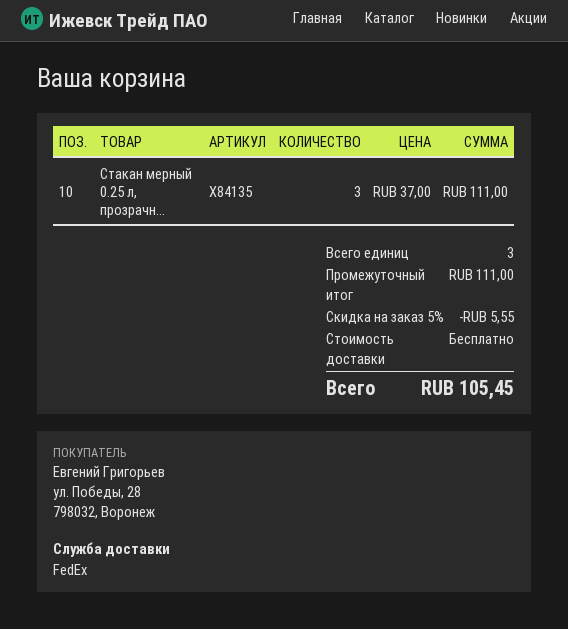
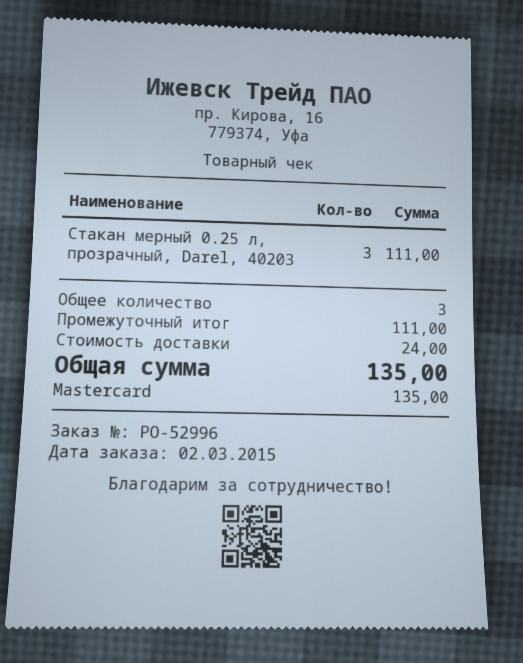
discount: 5% = 5.55 -> none
shipping: 0.00 -> 24.00
total: 105.45 -> 135.00

